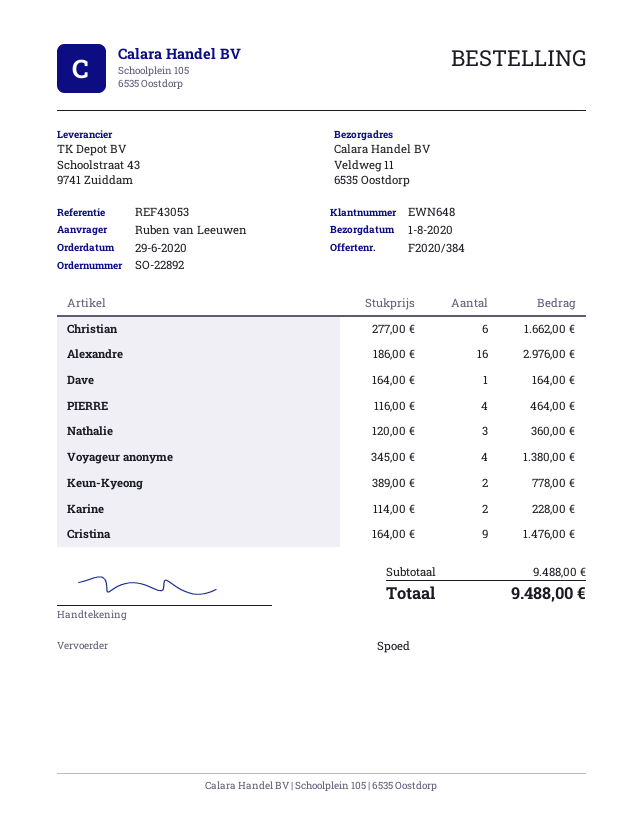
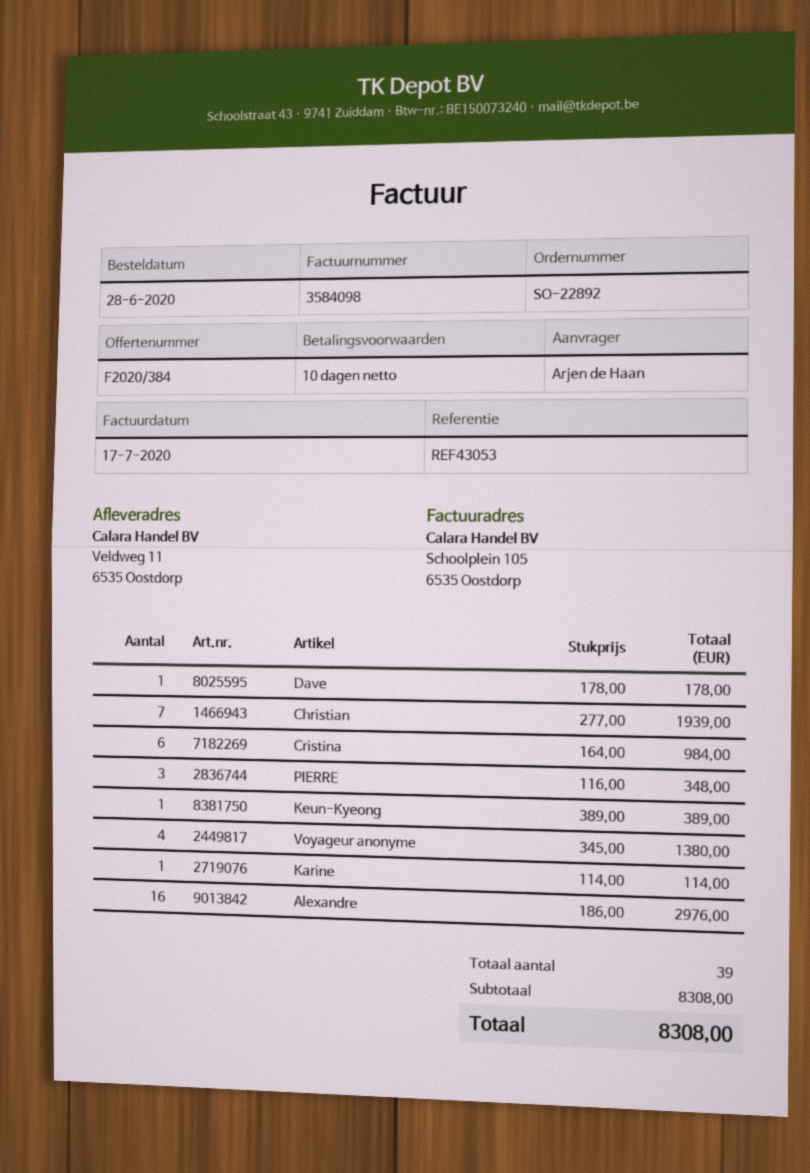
order date: 2020-06-29 -> 2020-06-28
ordered by: Ruben van Leeuwen -> Arjen de Haan
Christian: 6 x 277.00 = 1662.00 -> 7 x 277.00 = 1939.00
Dave: 1 x 164.00 = 164.00 -> 1 x 178.00 = 178.00
PIERRE: 4 x 116.00 = 464.00 -> 3 x 116.00 = 348.00
Nathalie: 3 x 120.00 = 360.00 -> none
Keun-Kyeong: 2 x 389.00 = 778.00 -> 1 x 389.00 = 389.00
Karine: 2 x 114.00 = 228.00 -> 1 x 114.00 = 114.00
Cristina: 9 x 164.00 = 1476.00 -> 6 x 164.00 = 984.00
subtotal: 9488.00 -> 8308.00
total: 9488.00 -> 8308.00

